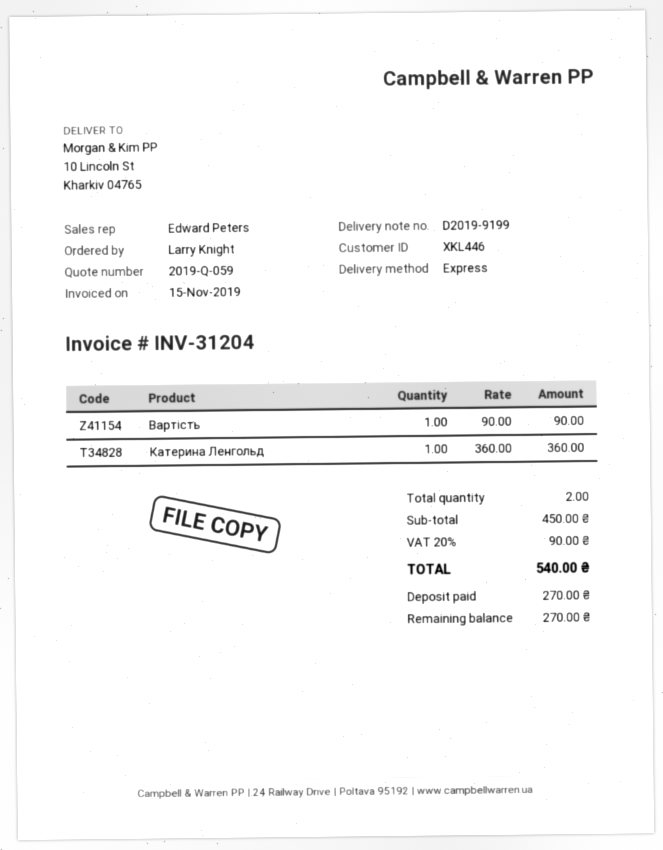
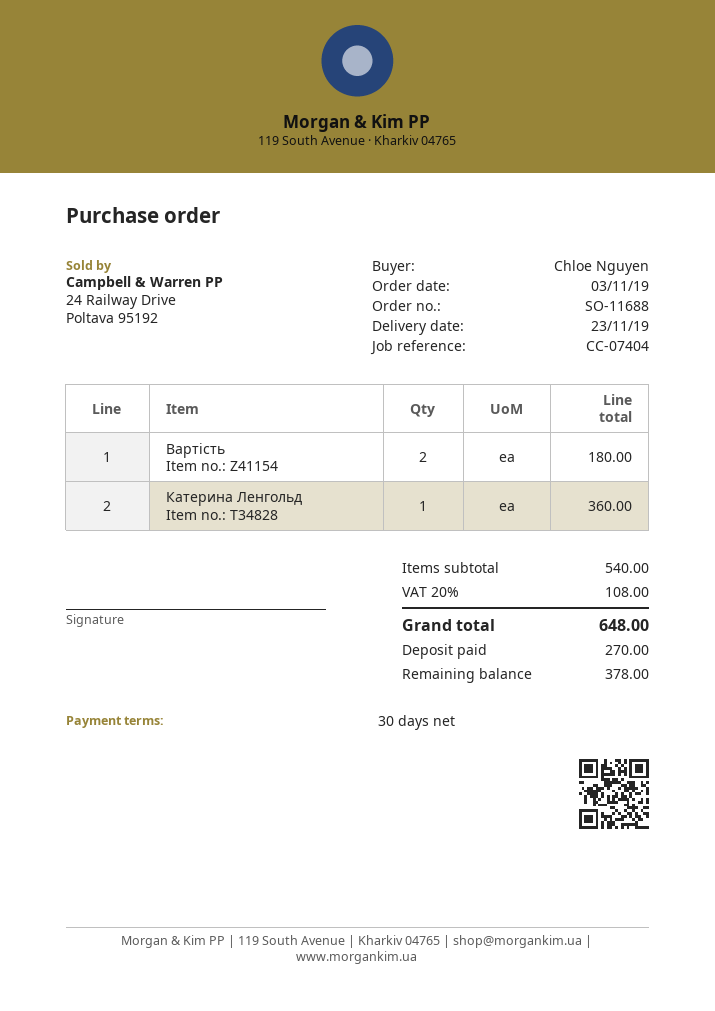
ordered by: Larry Knight -> Chloe Nguyen
Вартість: 1 for 90.00 -> 2 for 180.00
subtotal: 450.00 -> 540.00
tax: 20% = 90.00 -> 20% = 108.00
total: 540.00 -> 648.00
balance: 270.00 -> 378.00

